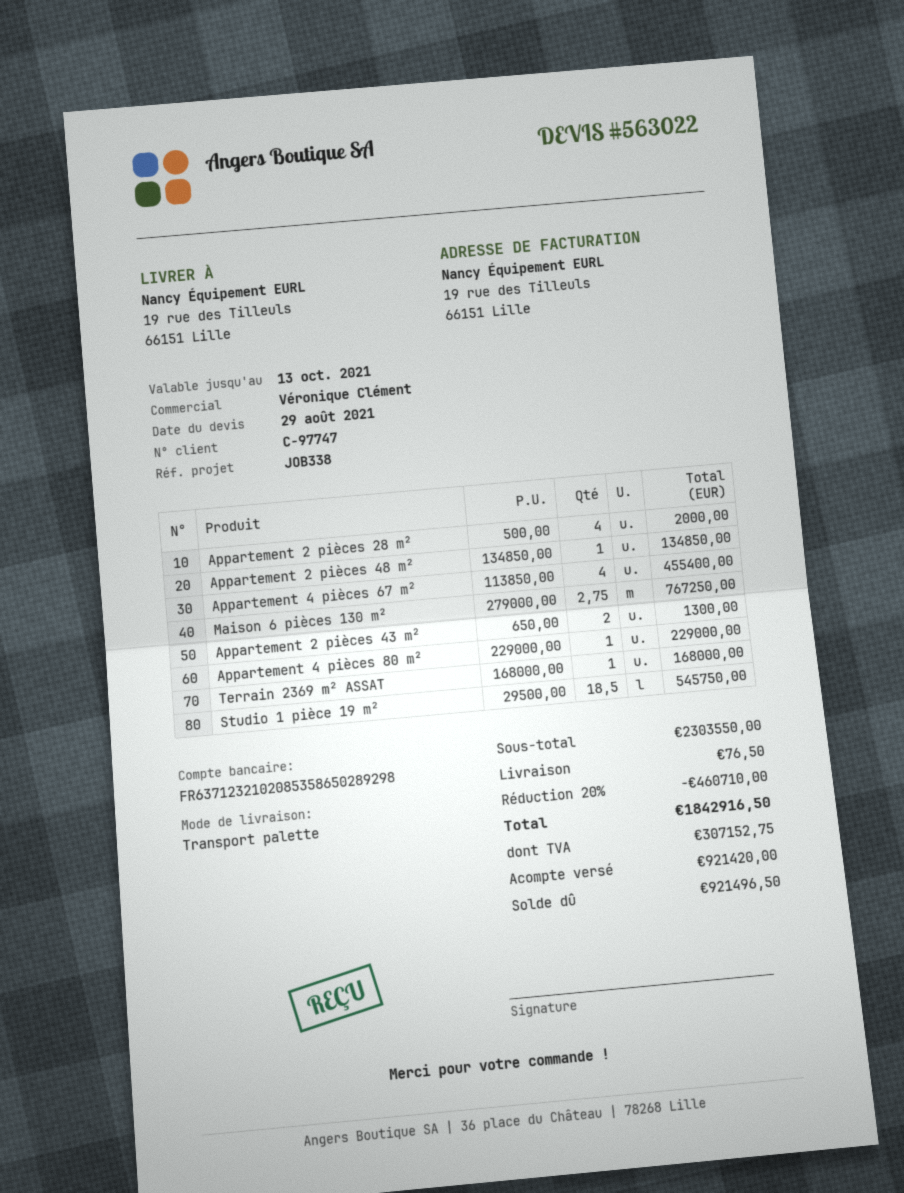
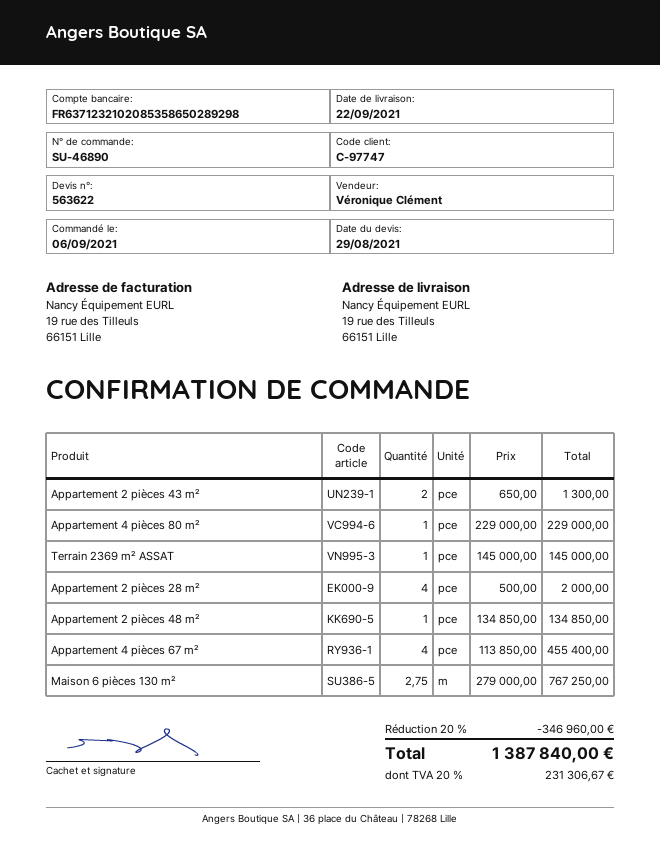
quote number: 563022 -> 563622
Terrain 2369 m² ASSAT: 1 x 168000.00 = 168000.00 -> 1 x 145000.00 = 145000.00
Studio 1 pièce 19 m²: 18.5 x 29500.00 = 545750.00 -> none
discount: 20% = 460710.00 -> 20% = 346960.00
shipping: 76.50 -> none
tax: 307152.75 -> 231306.67
total: 1842916.50 -> 1387840.00

